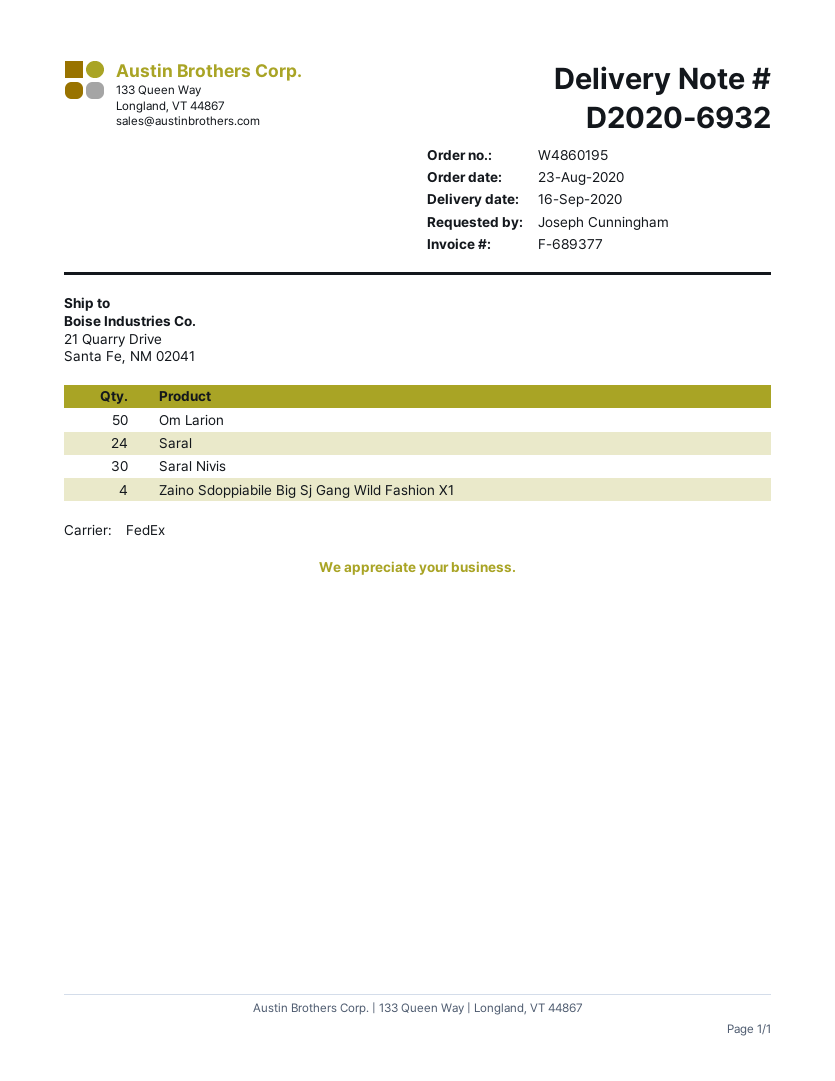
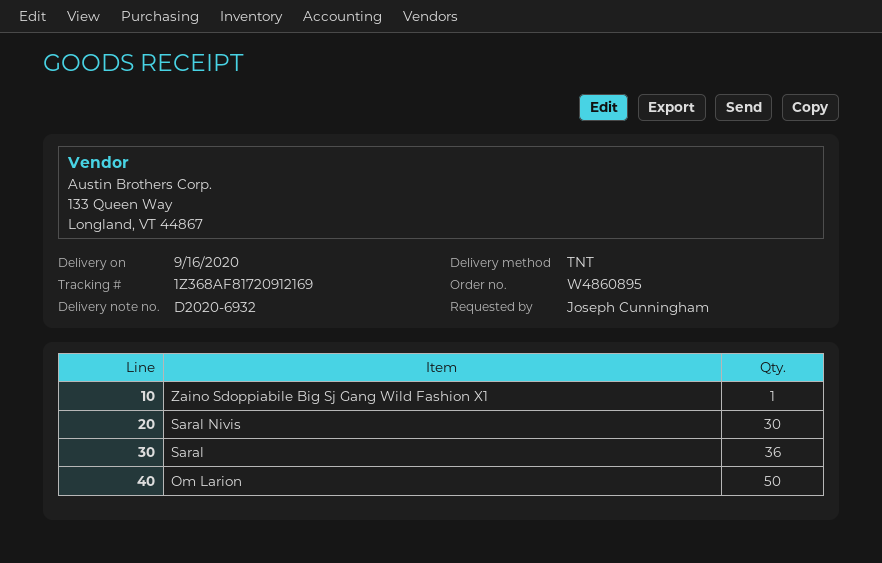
order number: W4860195 -> W4860895
shipping method: FedEx -> TNT
Saral: 24 -> 36
Zaino Sdoppiabile Big Sj Gang Wild Fashion X1: 4 -> 1

